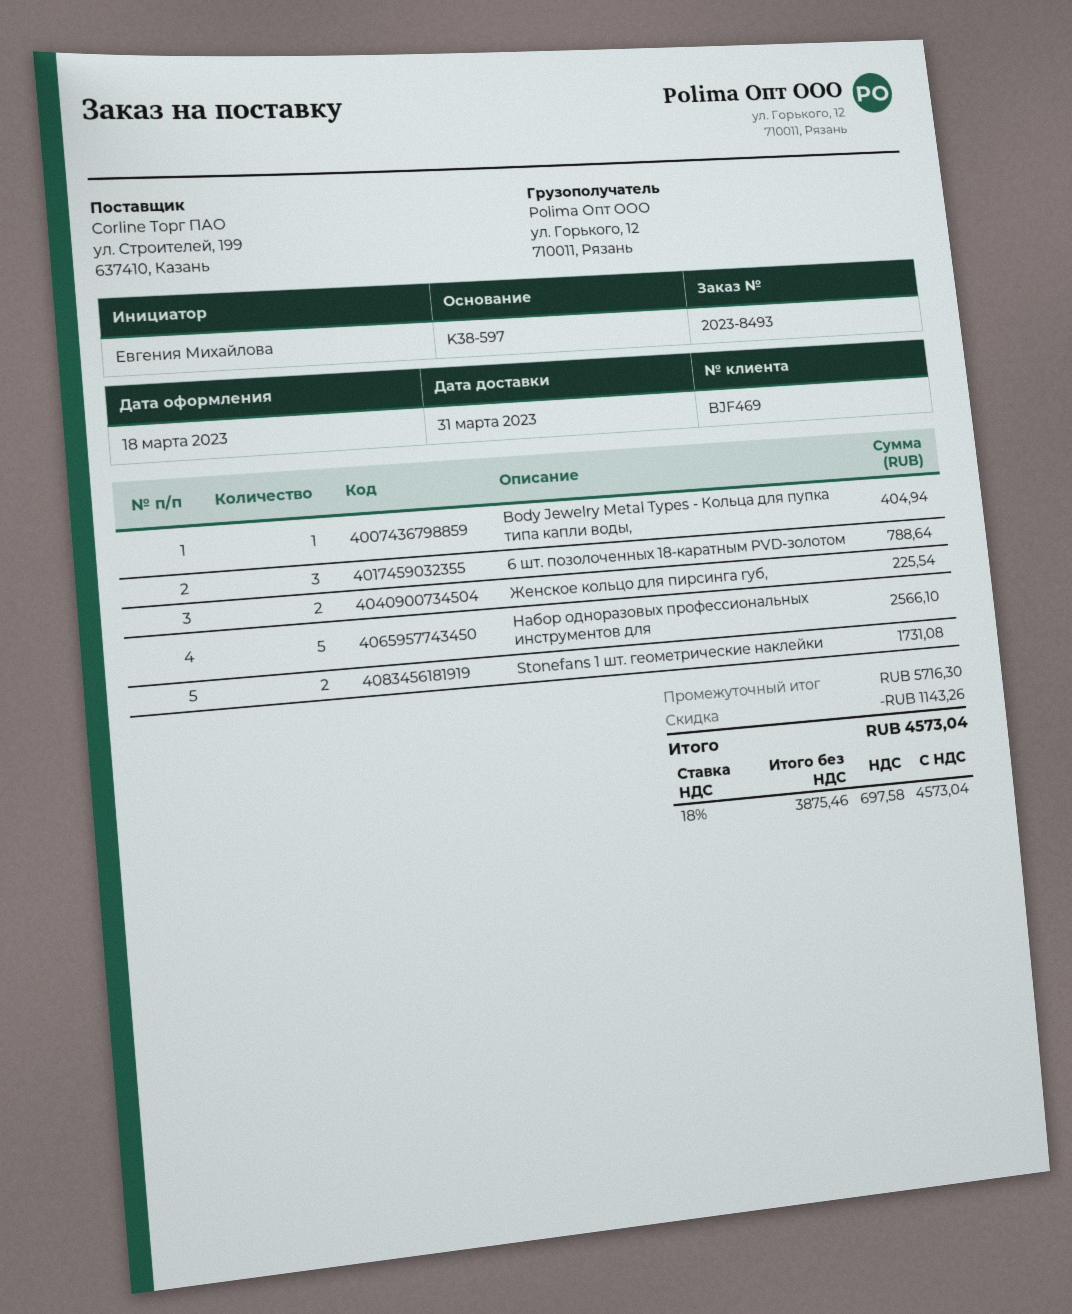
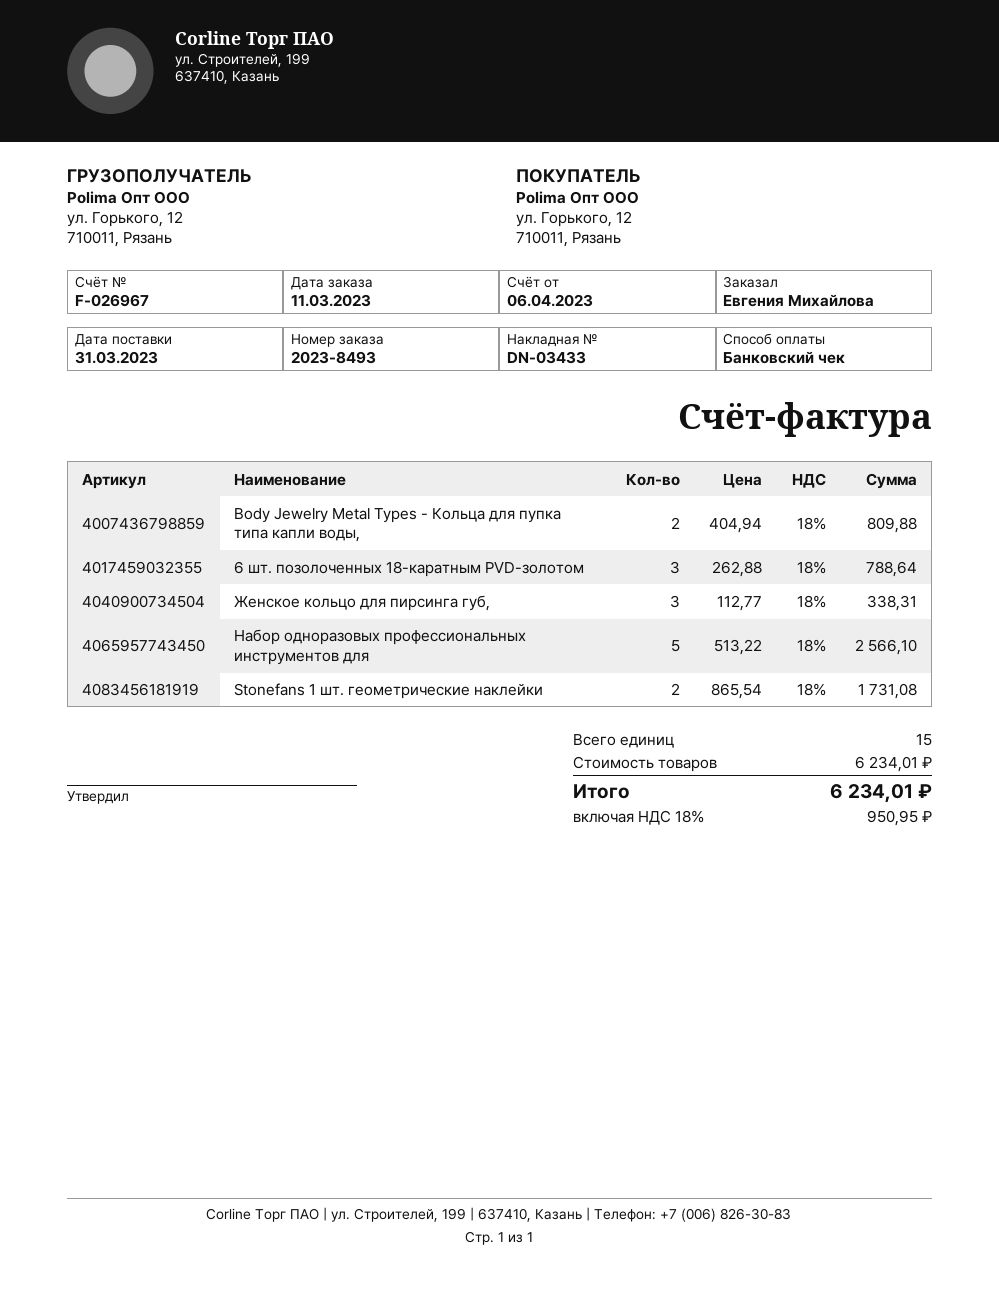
order date: 2023-03-18 -> 2023-03-11
Body Jewelry Metal Types - Кольца для пупка типа капли воды,: 1 for 404.94 -> 2 for 809.88
Женское кольцо для пирсинга губ,: 2 for 225.54 -> 3 for 338.31
subtotal: 5716.30 -> 6234.01
discount: 1143.26 -> none
tax: 18% = 697.58 -> 18% = 950.95
total: 4573.04 -> 6234.01

